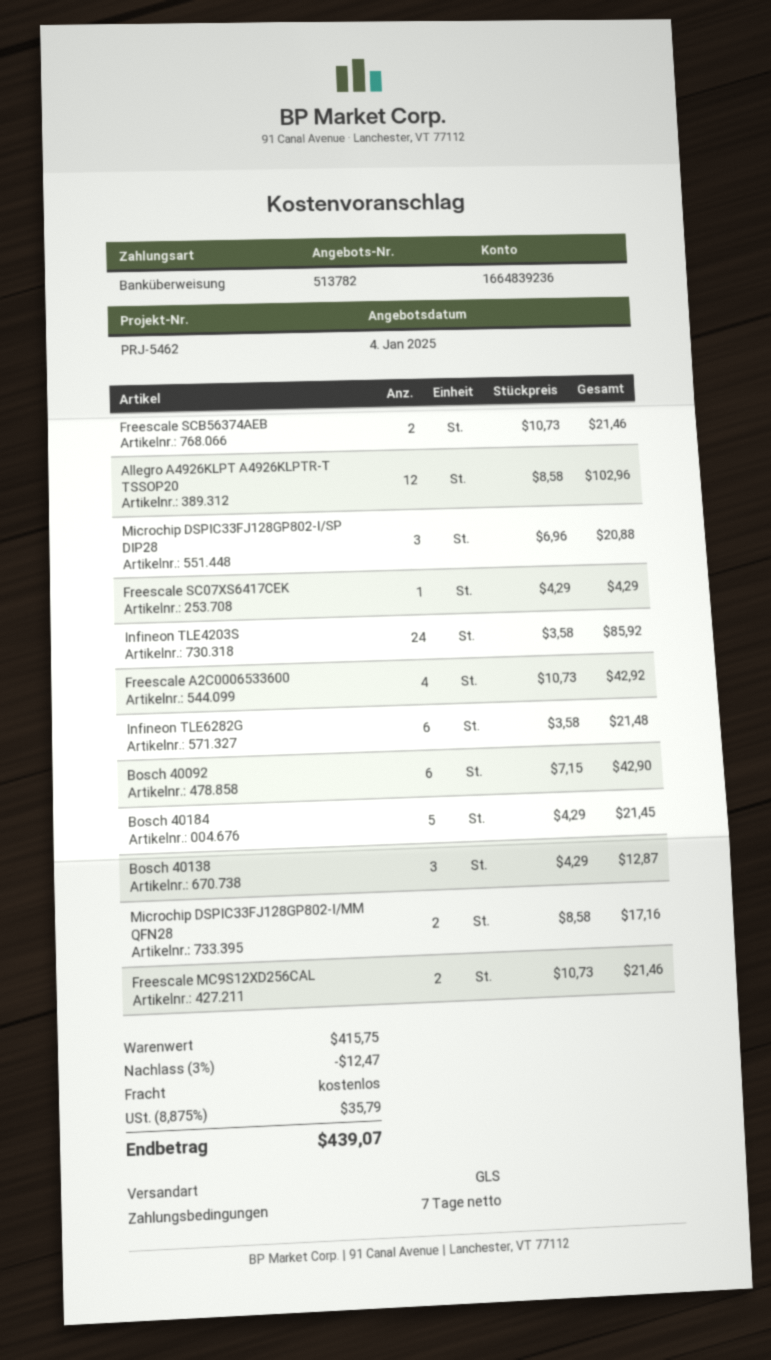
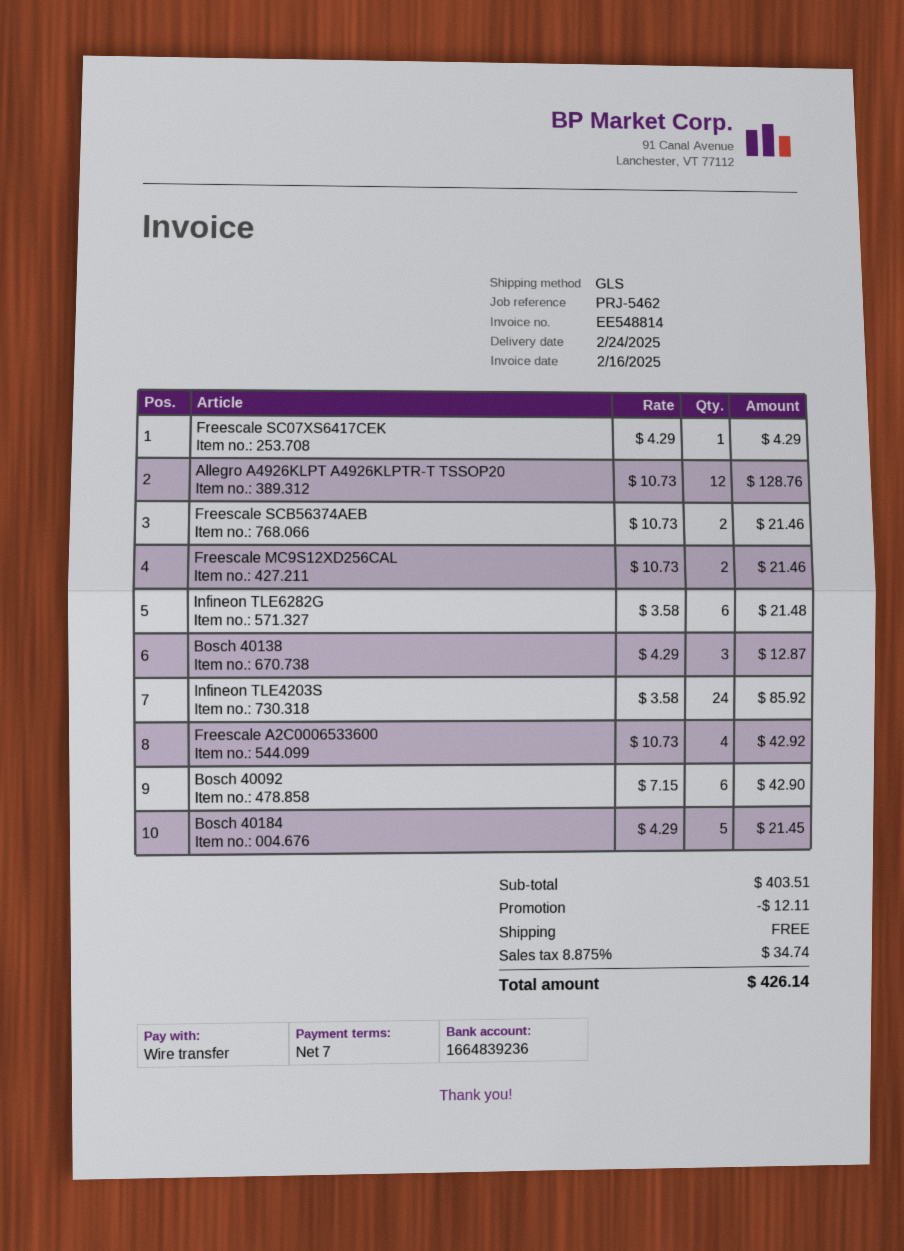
Allegro A4926KLPT A4926KLPTR-T TSSOP20: 12 x 8.58 = 102.96 -> 12 x 10.73 = 128.76
Microchip DSPIC33FJ128GP802-I/SP DIP28: 3 x 6.96 = 20.88 -> none
Microchip DSPIC33FJ128GP802-I/MM QFN28: 2 x 8.58 = 17.16 -> none
subtotal: 415.75 -> 403.51
discount: 12.47 -> 12.11
tax: 8.875% = 35.79 -> 8.875% = 34.74
total: 439.07 -> 426.14

